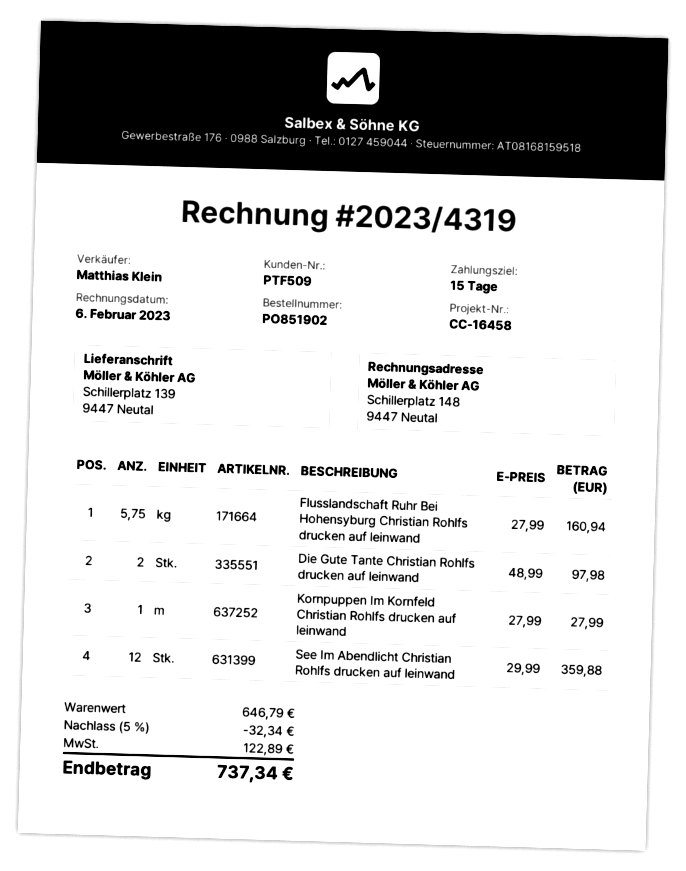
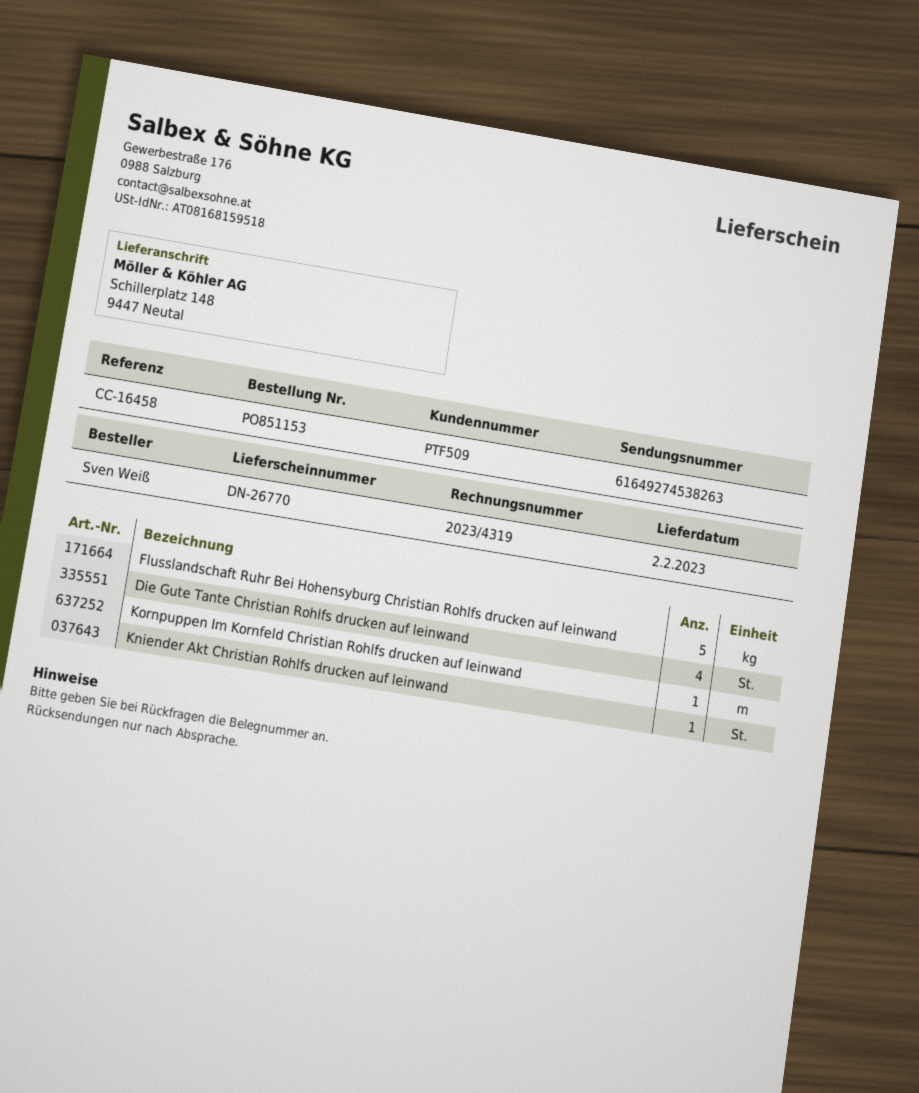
order number: PO851902 -> PO851153
ship to: Schillerplatz 139, 9447 Neutal -> Schillerplatz 148, 9447 Neutal
Flusslandschaft Ruhr Bei Hohensyburg Christian Rohlfs drucken auf leinwand: 5.75 -> 5
Die Gute Tante Christian Rohlfs drucken auf leinwand: 2 -> 4
See Im Abendlicht Christian Rohlfs drucken auf leinwand: 12 -> none
Kniender Akt Christian Rohlfs drucken auf leinwand: none -> 1

